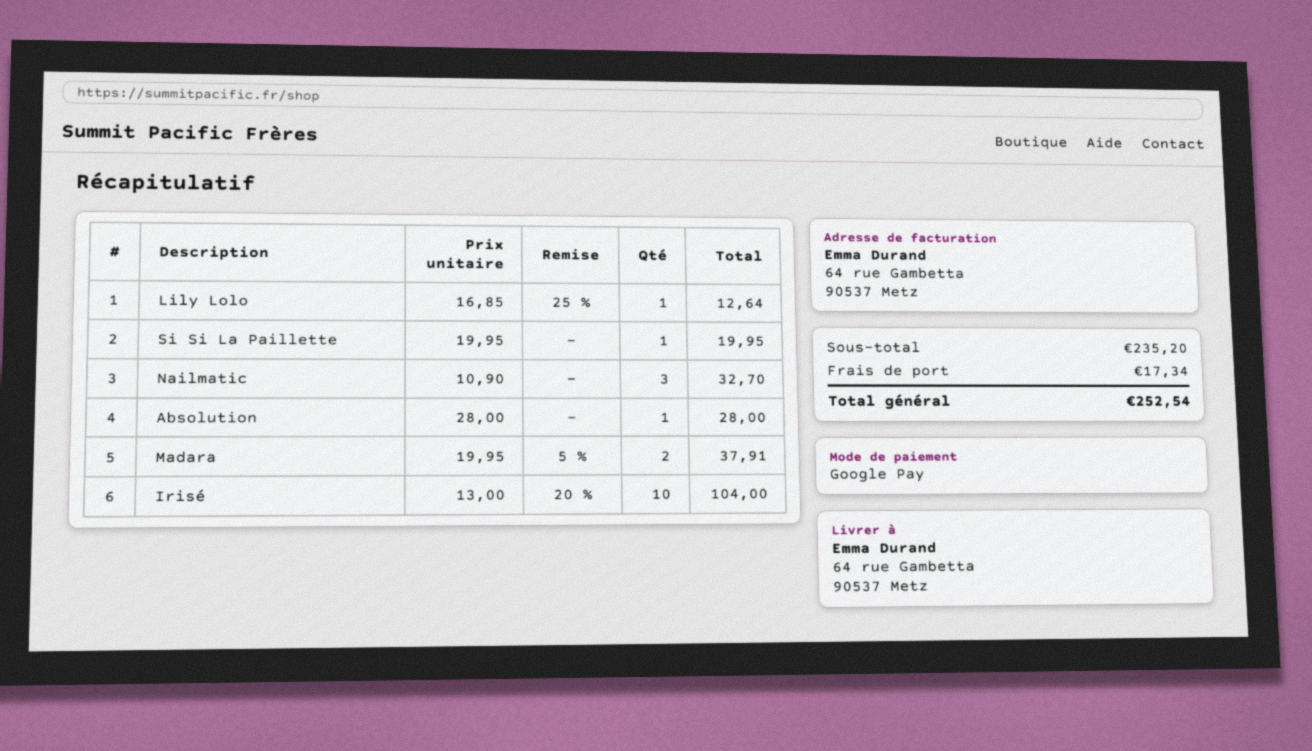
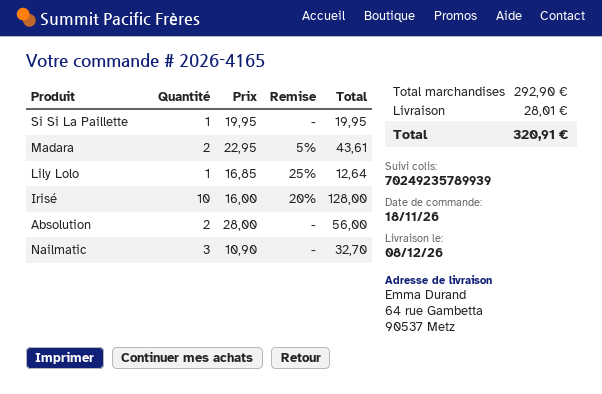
Absolution: 1 x 28.00 = 28.00 -> 2 x 28.00 = 56.00
Madara: 2 x 19.95 - 5% = 37.91 -> 2 x 22.95 - 5% = 43.61
Irisé: 10 x 13.00 - 20% = 104.00 -> 10 x 16.00 - 20% = 128.00
subtotal: 235.20 -> 292.90
shipping: 17.34 -> 28.01
total: 252.54 -> 320.91

